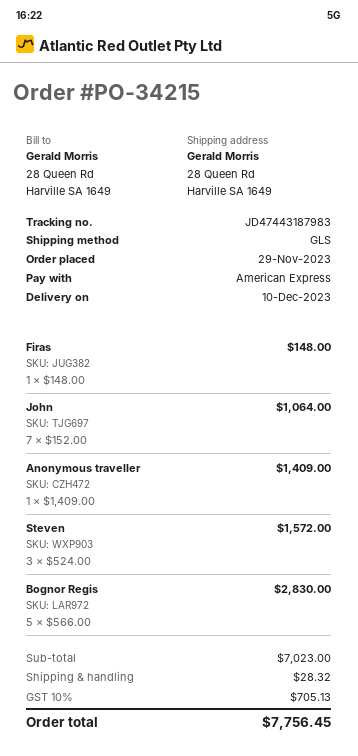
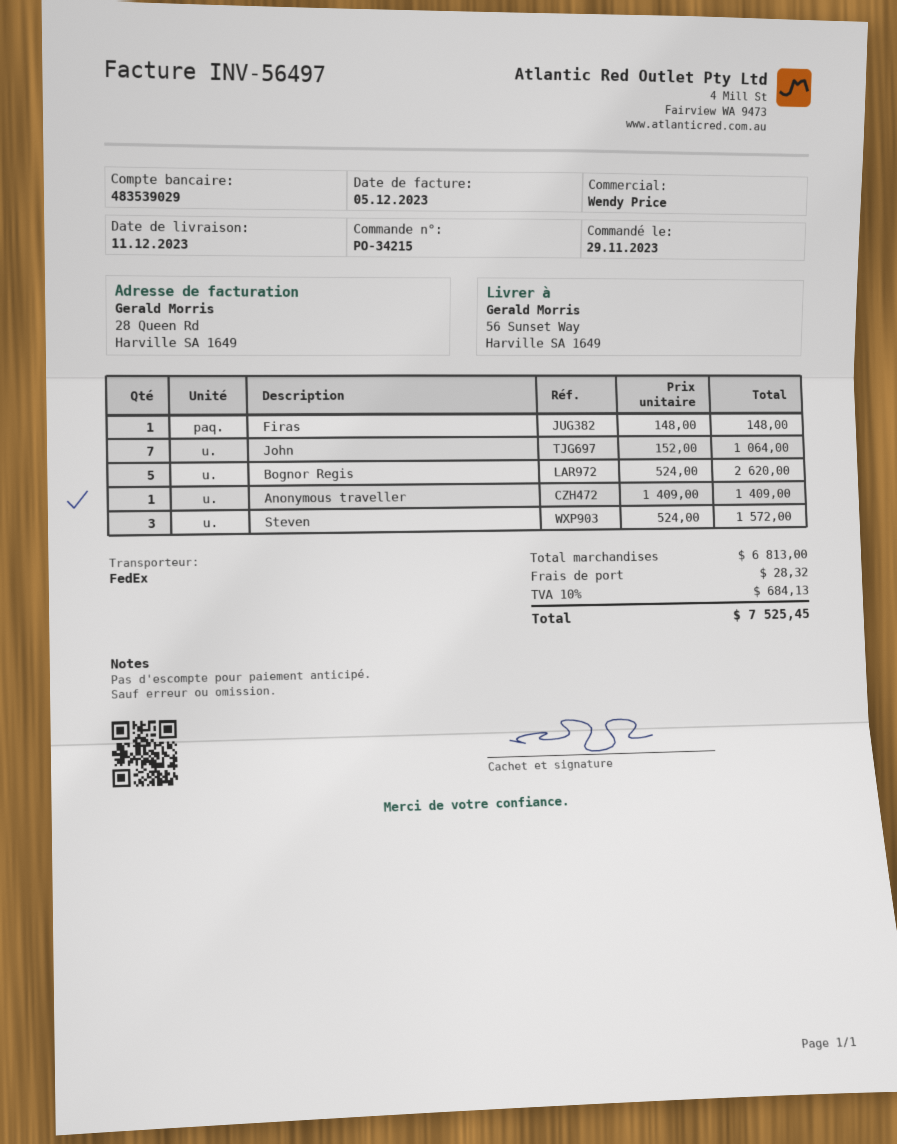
delivery date: 2023-12-10 -> 2023-12-11
shipping method: GLS -> FedEx
ship to: 28 Queen Rd, Harville SA 1649 -> 56 Sunset Way, Harville SA 1649
Bognor Regis: 5 x 566.00 = 2830.00 -> 5 x 524.00 = 2620.00
subtotal: 7023.00 -> 6813.00
tax: 10% = 705.13 -> 10% = 684.13
total: 7756.45 -> 7525.45

